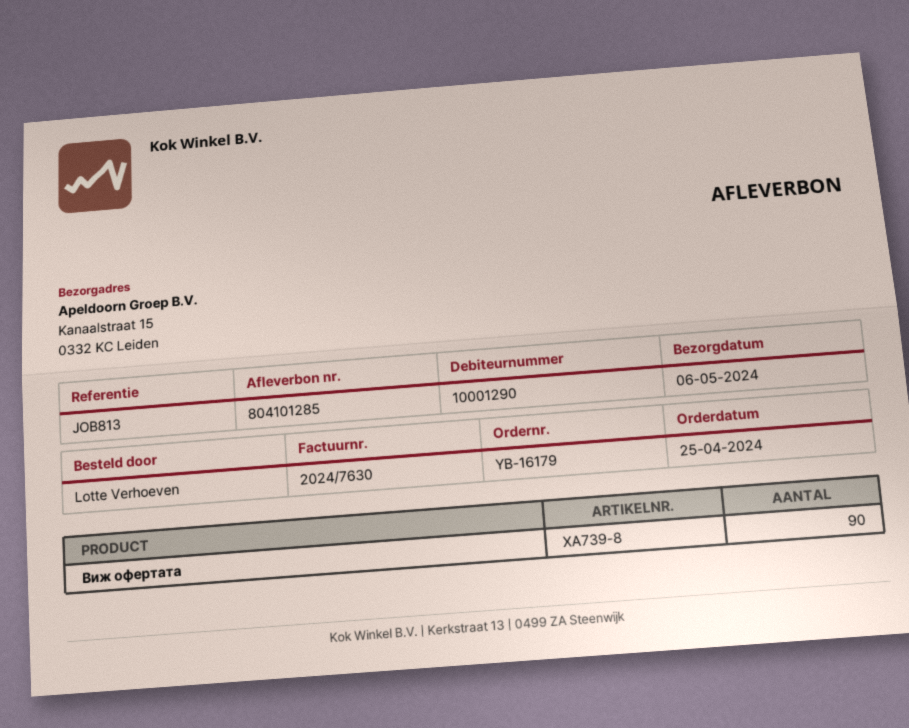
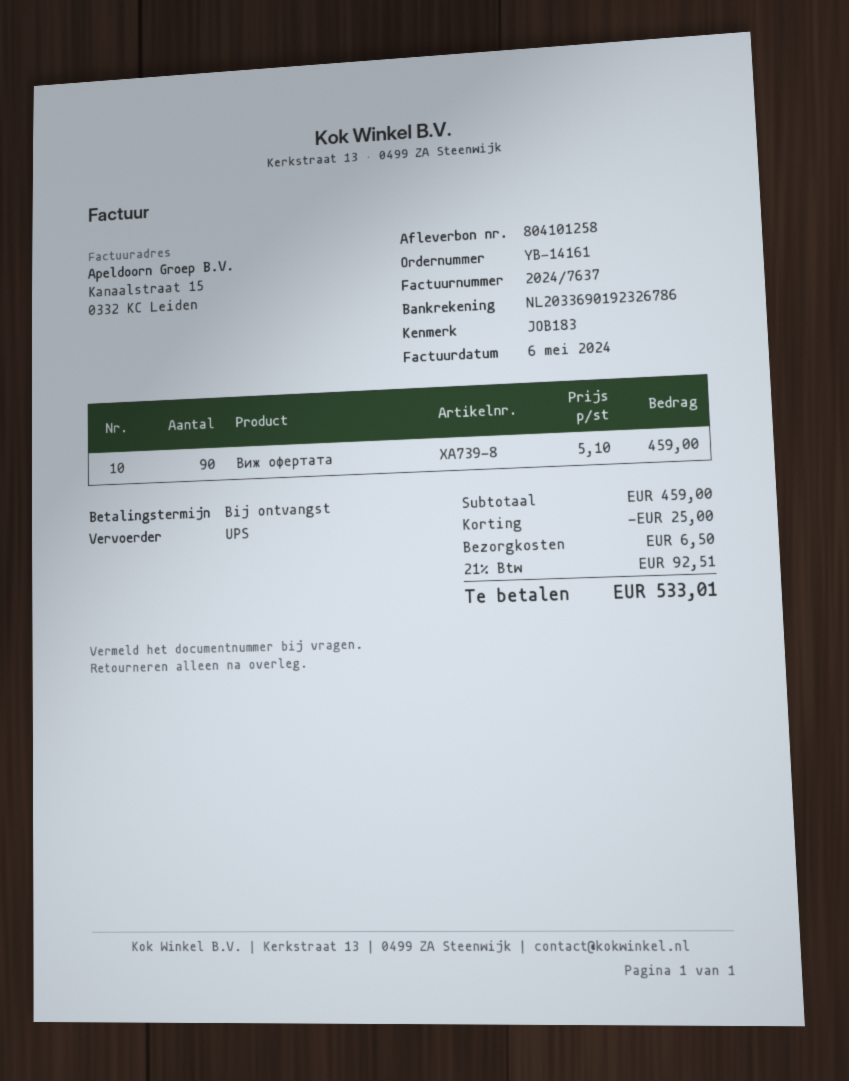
order number: YB-16179 -> YB-14161
delivery note number: 804101285 -> 804101258
invoice number: 2024/7630 -> 2024/7637
reference: JOB813 -> JOB183

